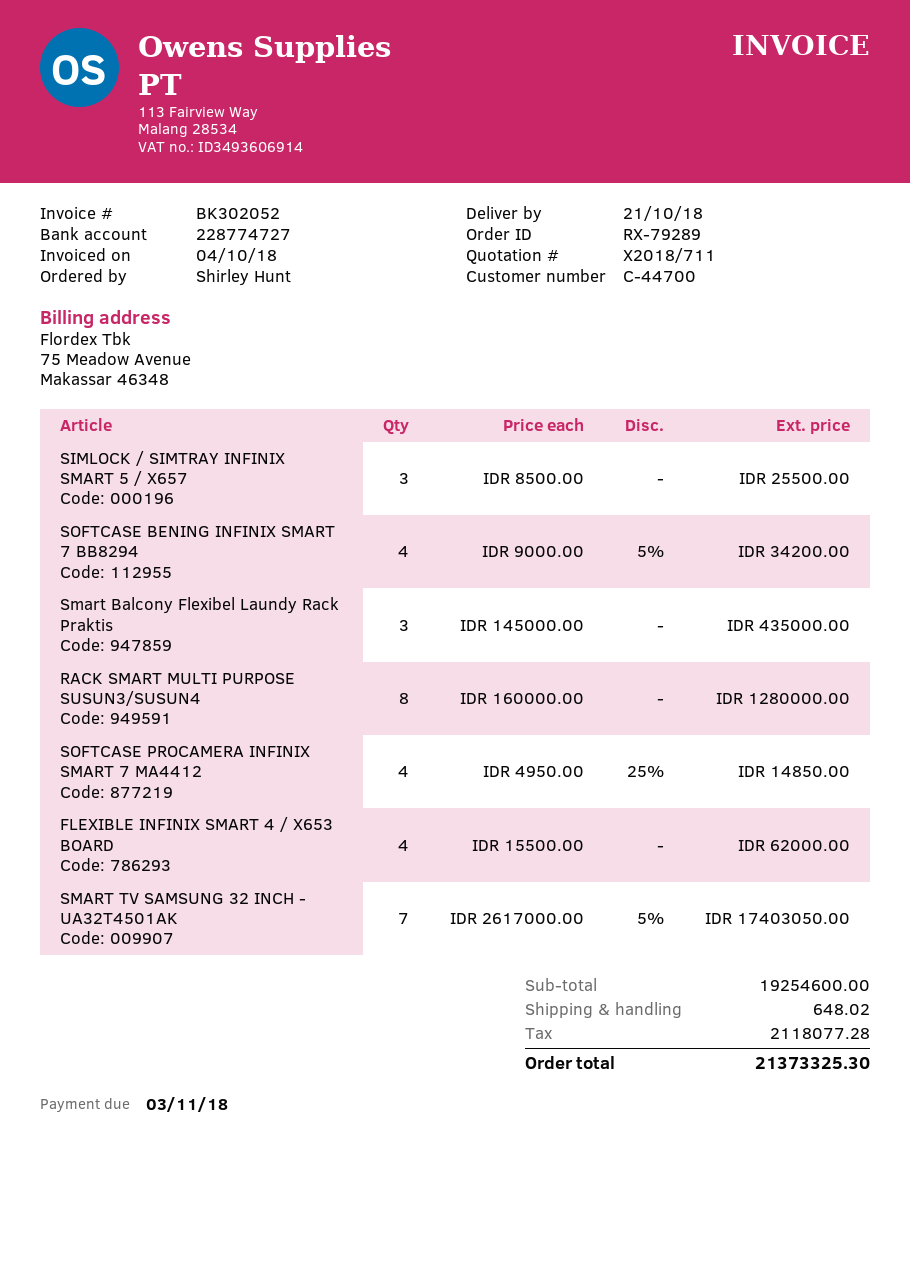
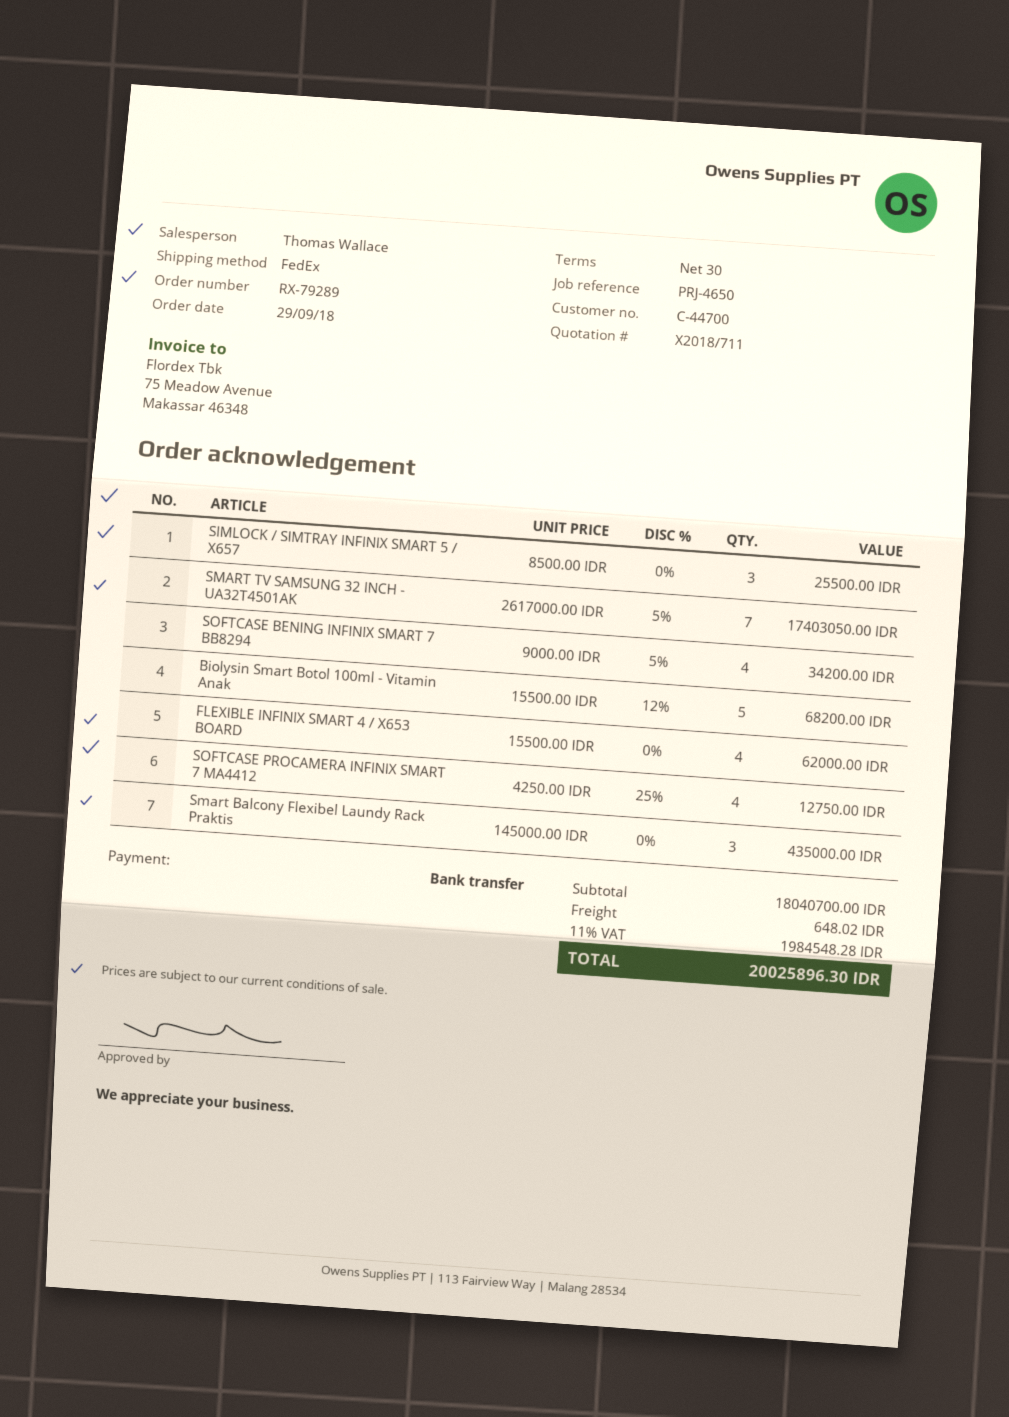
RACK SMART MULTI PURPOSE SUSUN3/SUSUN4: 8 x 160000.00 = 1280000.00 -> none
SOFTCASE PROCAMERA INFINIX SMART 7 MA4412: 4 x 4950.00 - 25% = 14850.00 -> 4 x 4250.00 - 25% = 12750.00
Biolysin Smart Botol 100ml - Vitamin Anak: none -> 5 x 15500.00 - 12% = 68200.00
subtotal: 19254600.00 -> 18040700.00
tax: 2118077.28 -> 1984548.28
total: 21373325.30 -> 20025896.30

